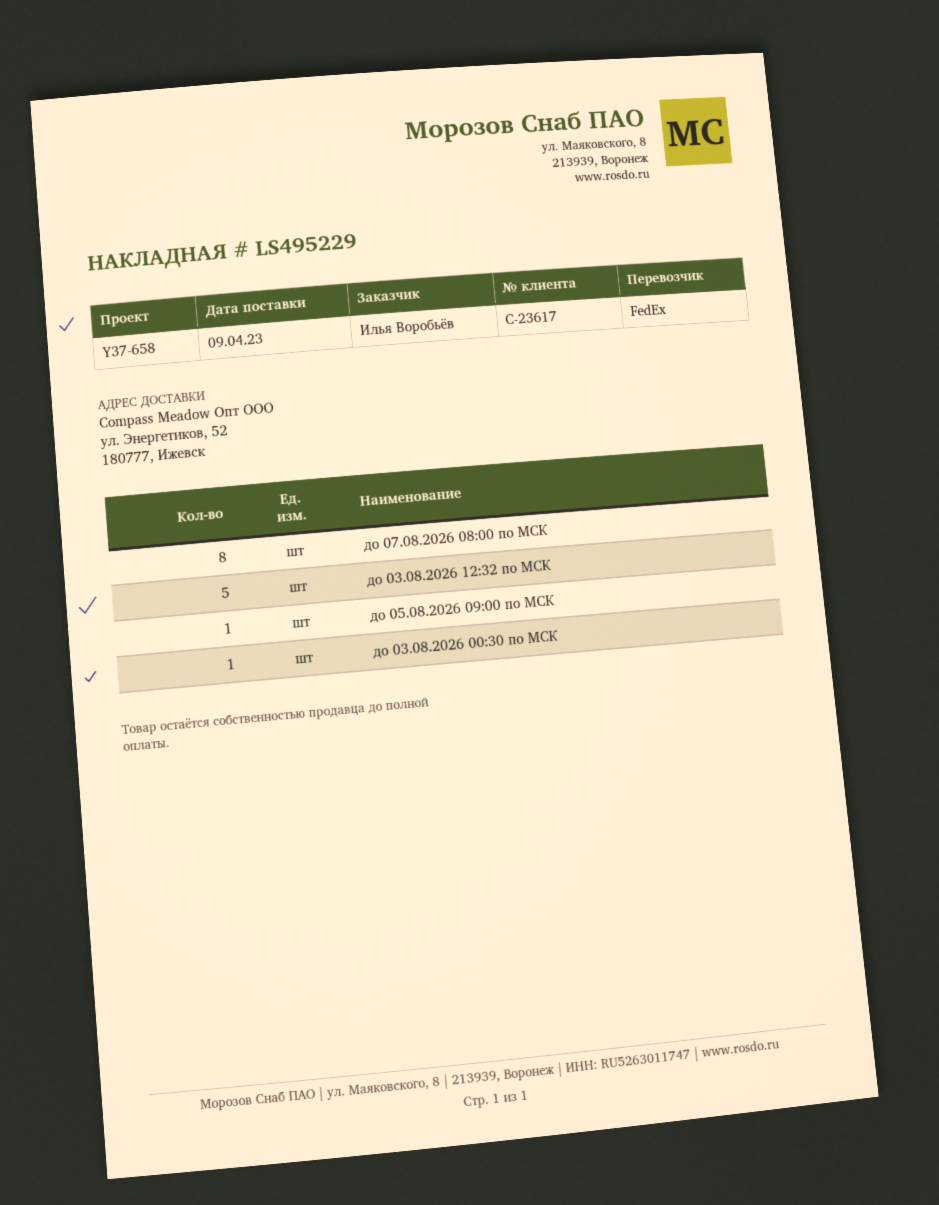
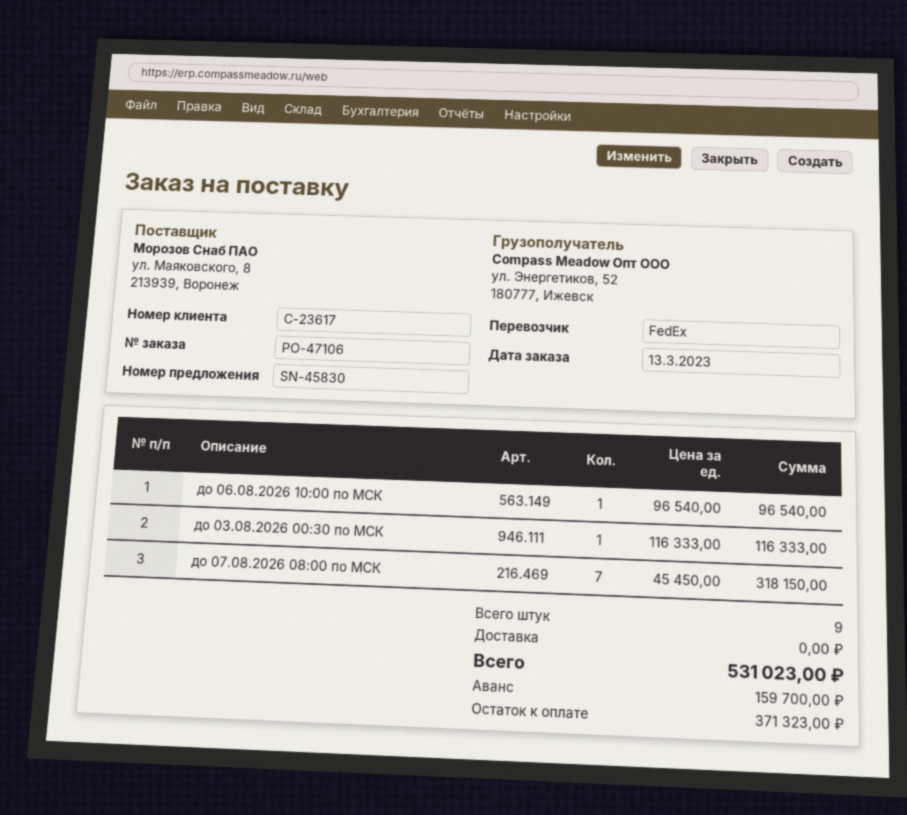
до 07.08.2026 08:00 по МСК: 8 -> 7
до 03.08.2026 12:32 по МСК: 5 -> none
до 05.08.2026 09:00 по МСК: 1 -> none
до 06.08.2026 10:00 по МСК: none -> 1

